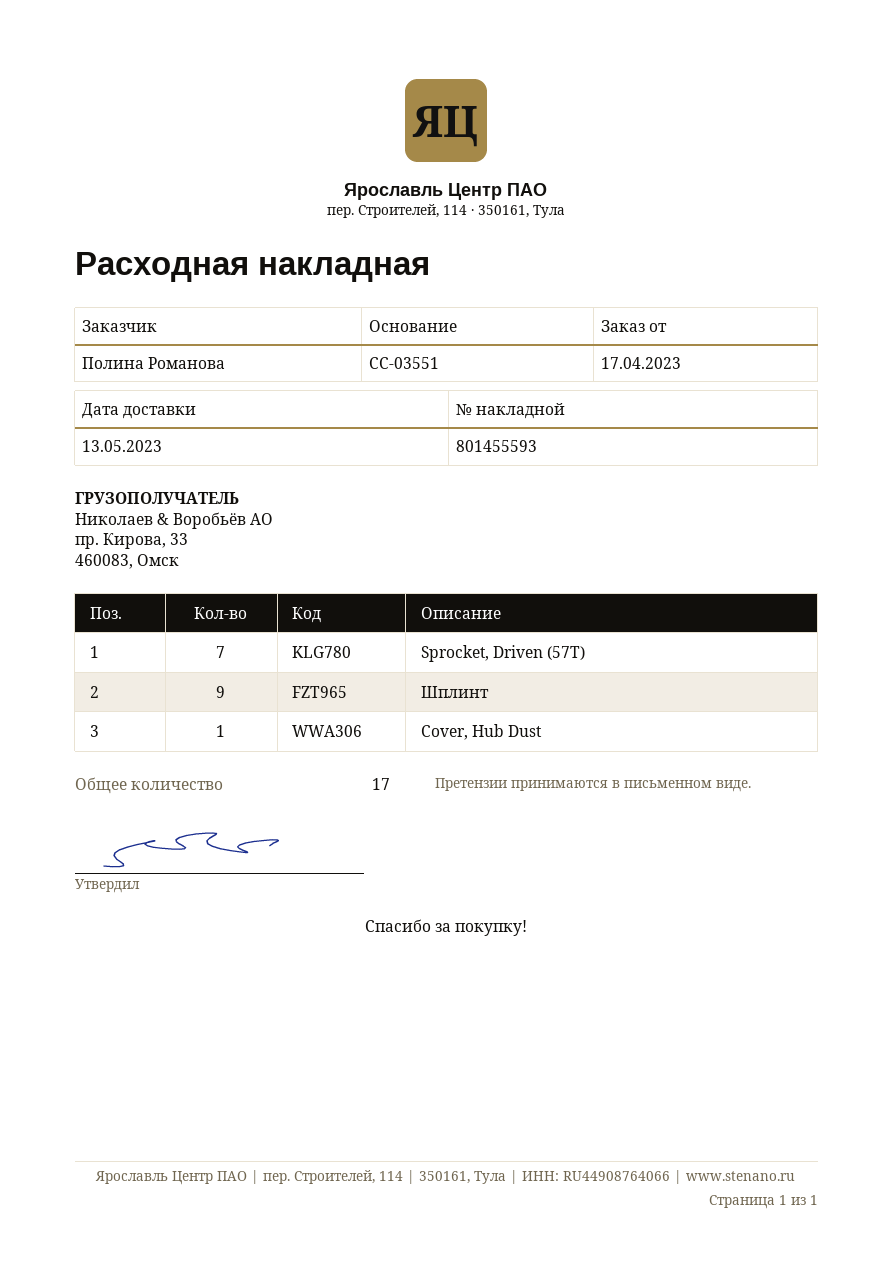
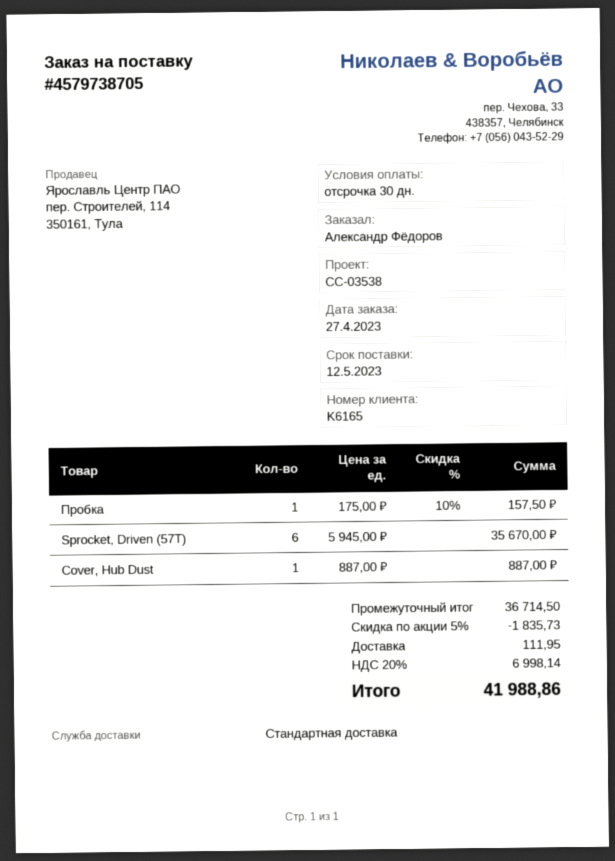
order date: 2023-04-17 -> 2023-04-27
delivery date: 2023-05-13 -> 2023-05-12
reference: CC-03551 -> CC-03538
ordered by: Полина Романова -> Александр Фёдоров
Sprocket, Driven (57T): 7 -> 6
Шплинт: 9 -> none
Пробка: none -> 1

